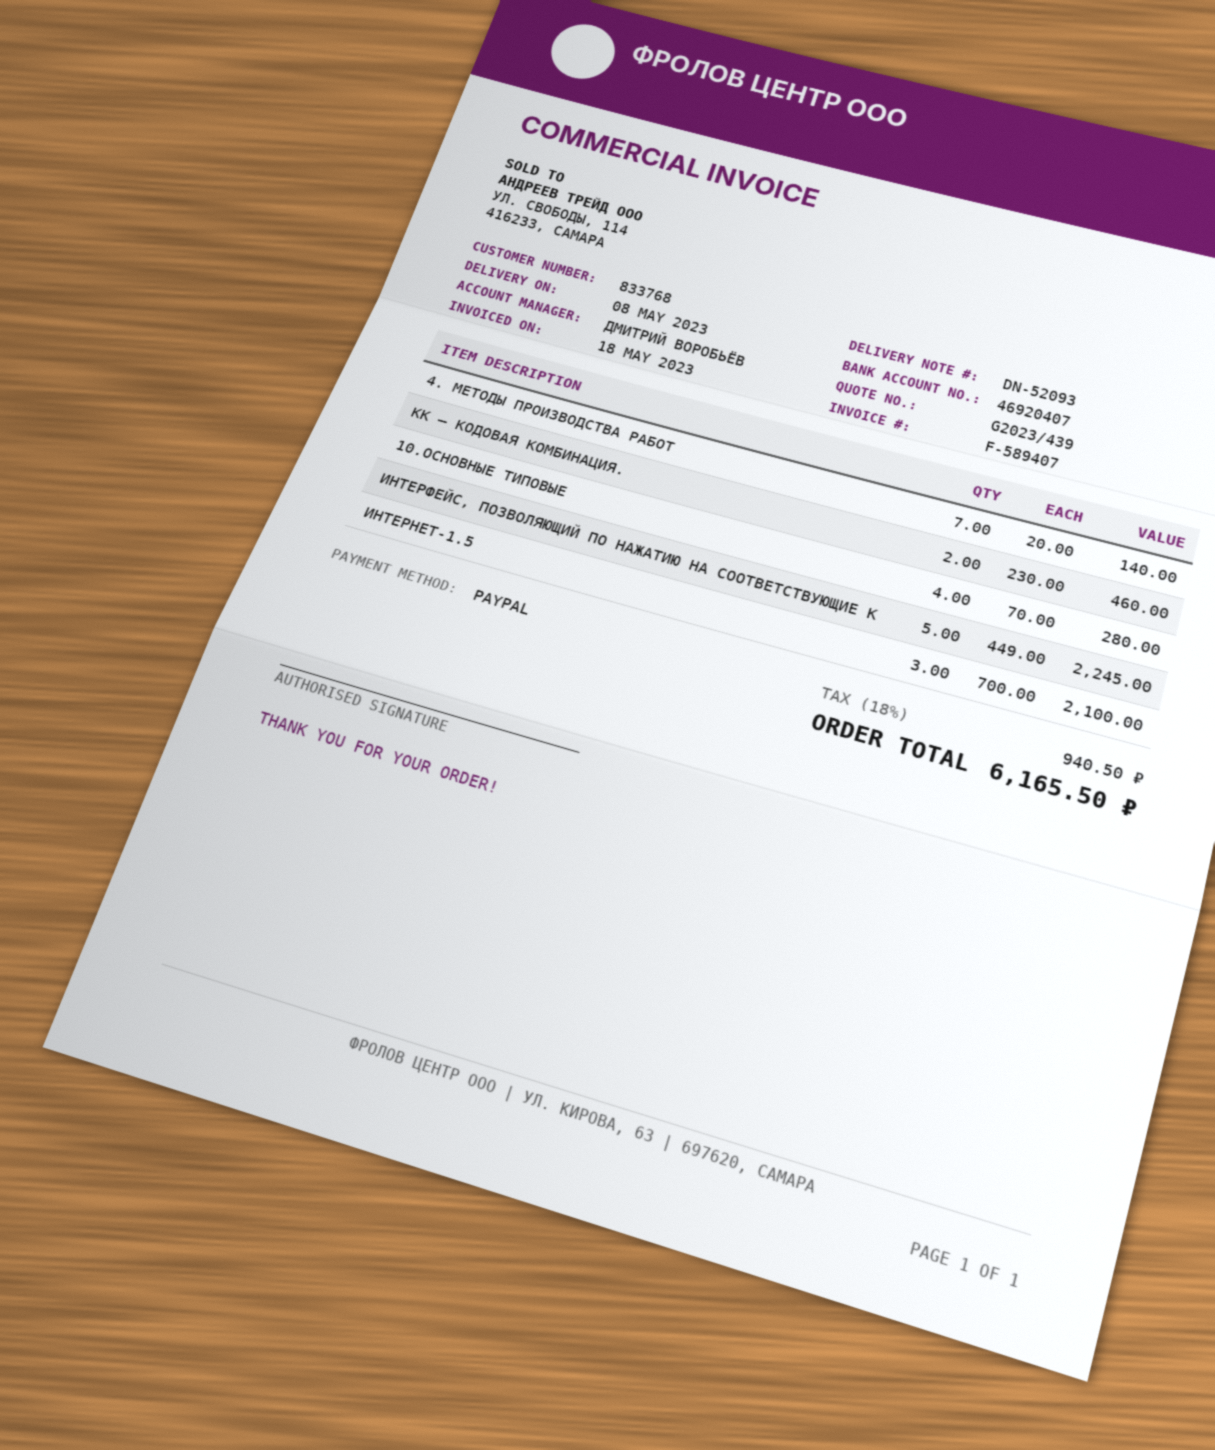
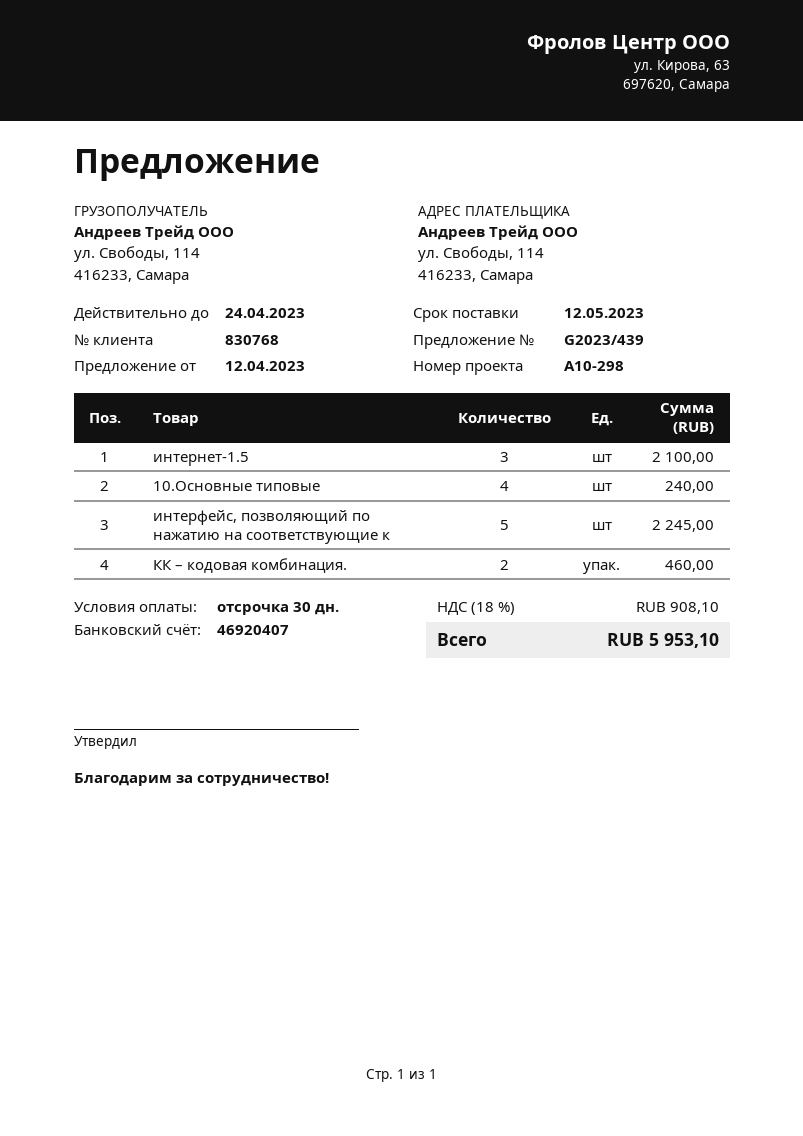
delivery date: 2023-05-08 -> 2023-05-12
customer number: 833768 -> 830768
4. МЕТОДЫ ПРОИЗВОДСТВА РАБОТ: 7 for 140.00 -> none
10.ОСНОВНЫЕ ТИПОВЫЕ: 4 for 280.00 -> 4 for 240.00
tax: 18% = 940.50 -> 18% = 908.10
total: 6165.50 -> 5953.10

